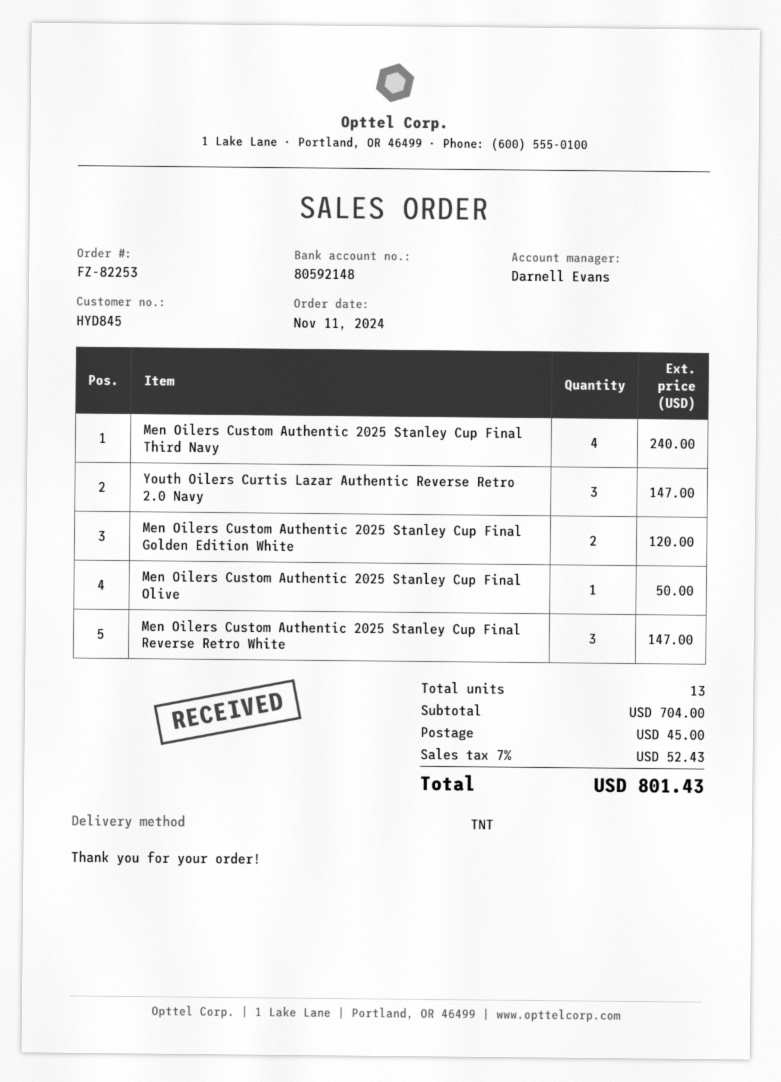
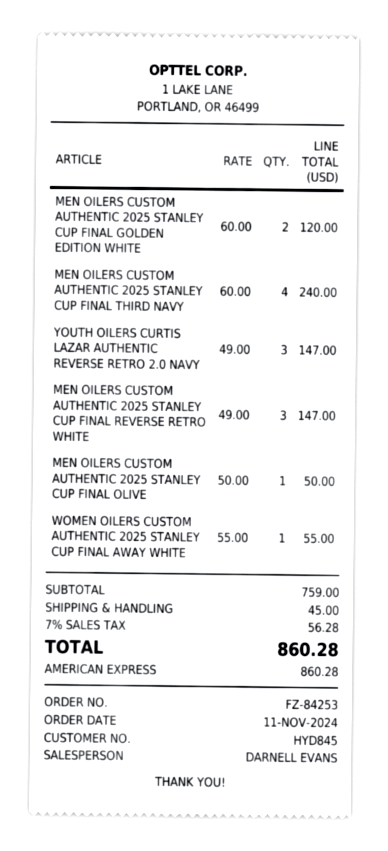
order number: FZ-82253 -> FZ-84253
WOMEN OILERS CUSTOM AUTHENTIC 2025 STANLEY CUP FINAL AWAY WHITE: none -> 1 for 55.00
subtotal: 704.00 -> 759.00
tax: 7% = 52.43 -> 7% = 56.28
total: 801.43 -> 860.28

